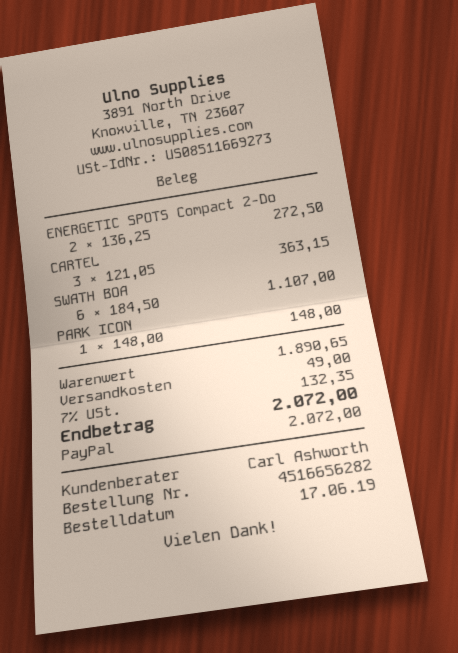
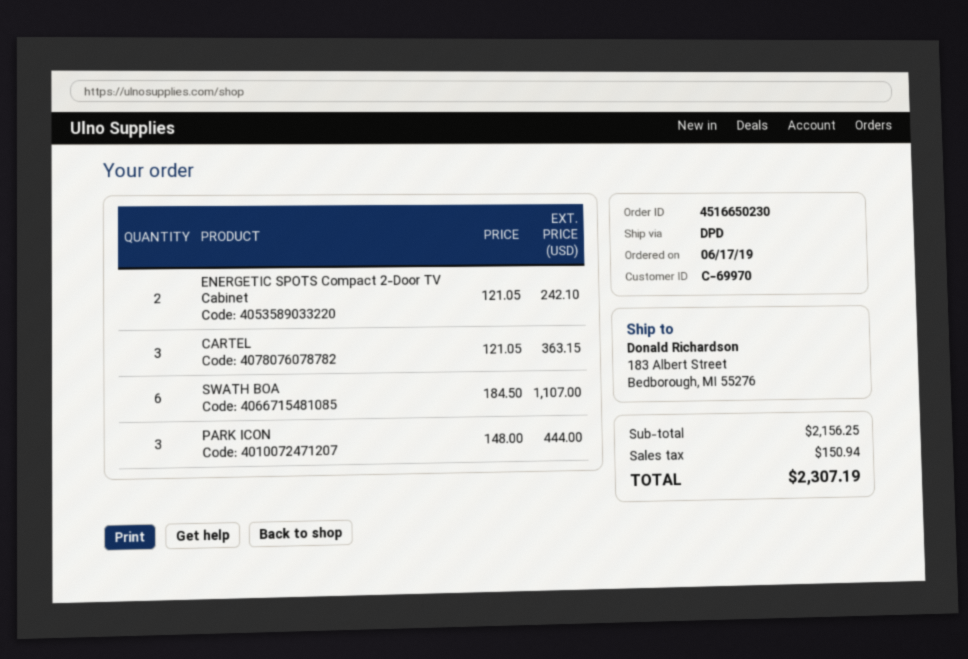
order number: 4516656282 -> 4516650230
ENERGETIC SPOTS Compact 2-Do: 2 x 136.25 = 272.50 -> 2 x 121.05 = 242.10
PARK ICON: 1 x 148.00 = 148.00 -> 3 x 148.00 = 444.00
subtotal: 1890.65 -> 2156.25
shipping: 49.00 -> none
tax: 132.35 -> 150.94
total: 2072.00 -> 2307.19

